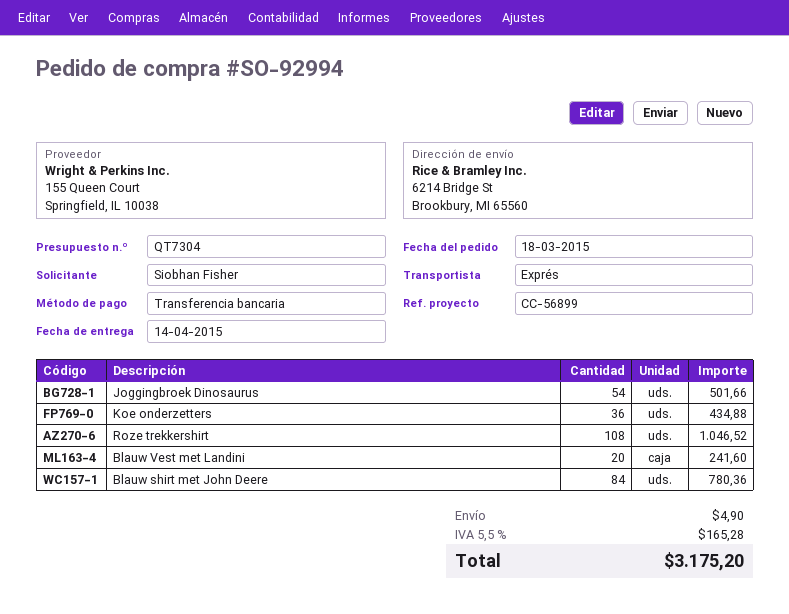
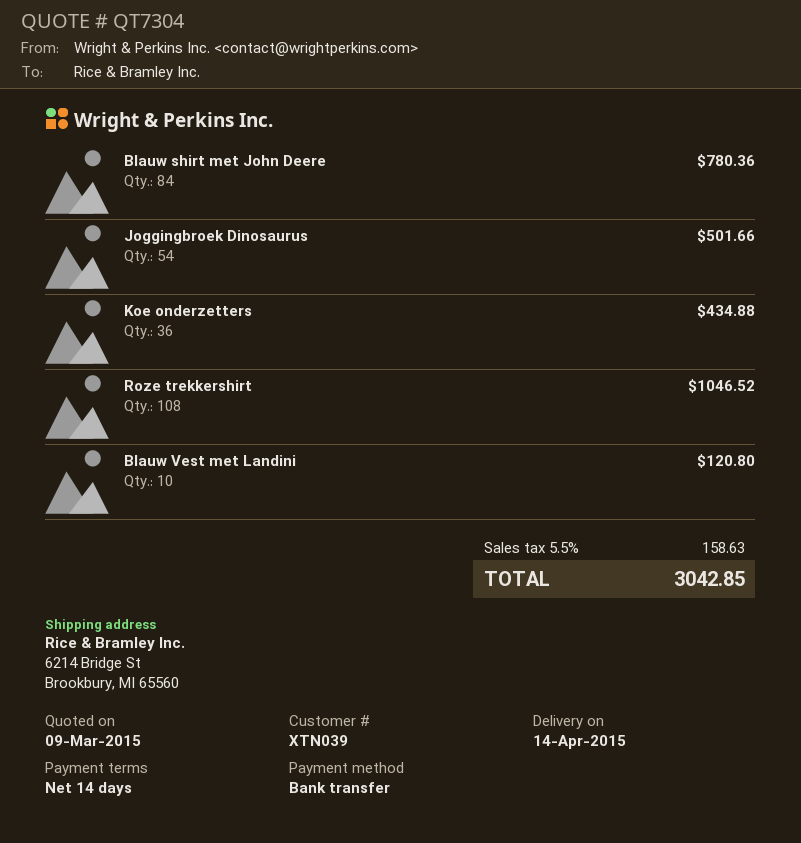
Blauw Vest met Landini: 20 for 241.60 -> 10 for 120.80
shipping: 4.90 -> none
tax: 5.5% = 165.28 -> 5.5% = 158.63
total: 3175.20 -> 3042.85

